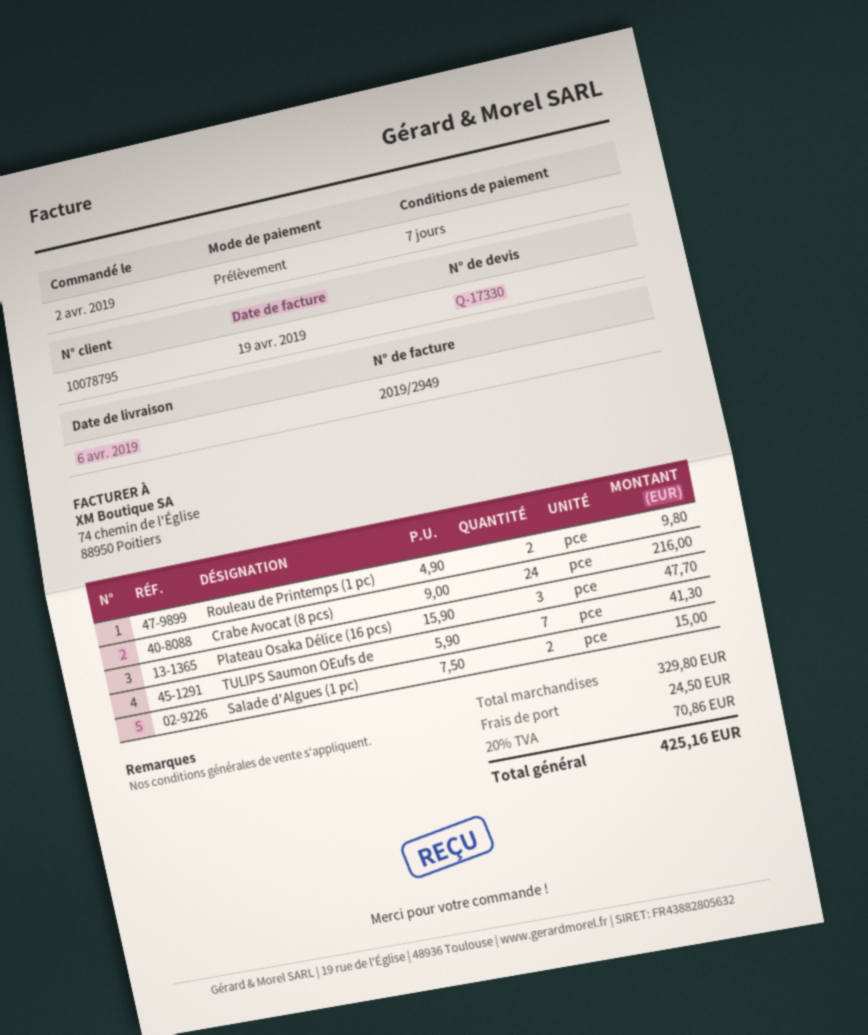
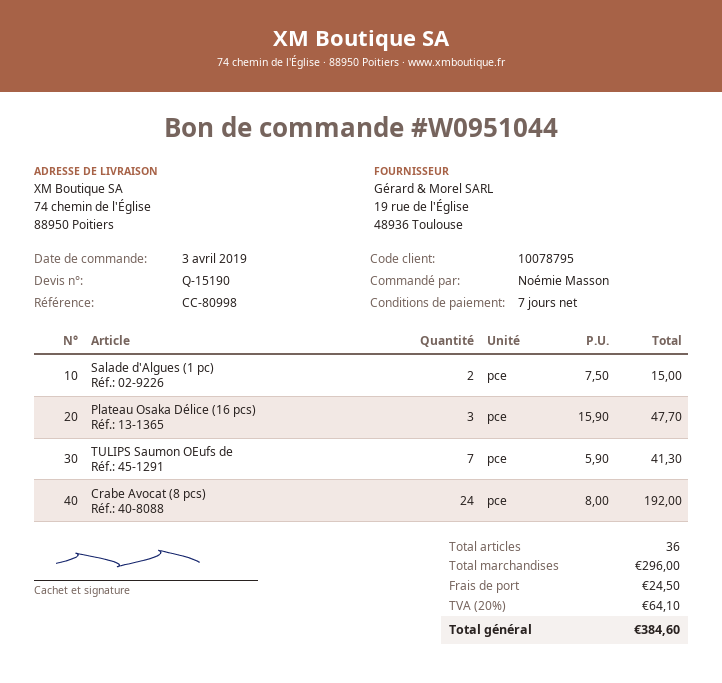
quote number: Q-17330 -> Q-15190
order date: 2019-04-02 -> 2019-04-03
Rouleau de Printemps (1 pc): 2 x 4.90 = 9.80 -> none
Crabe Avocat (8 pcs): 24 x 9.00 = 216.00 -> 24 x 8.00 = 192.00
subtotal: 329.80 -> 296.00
tax: 20% = 70.86 -> 20% = 64.10
total: 425.16 -> 384.60

